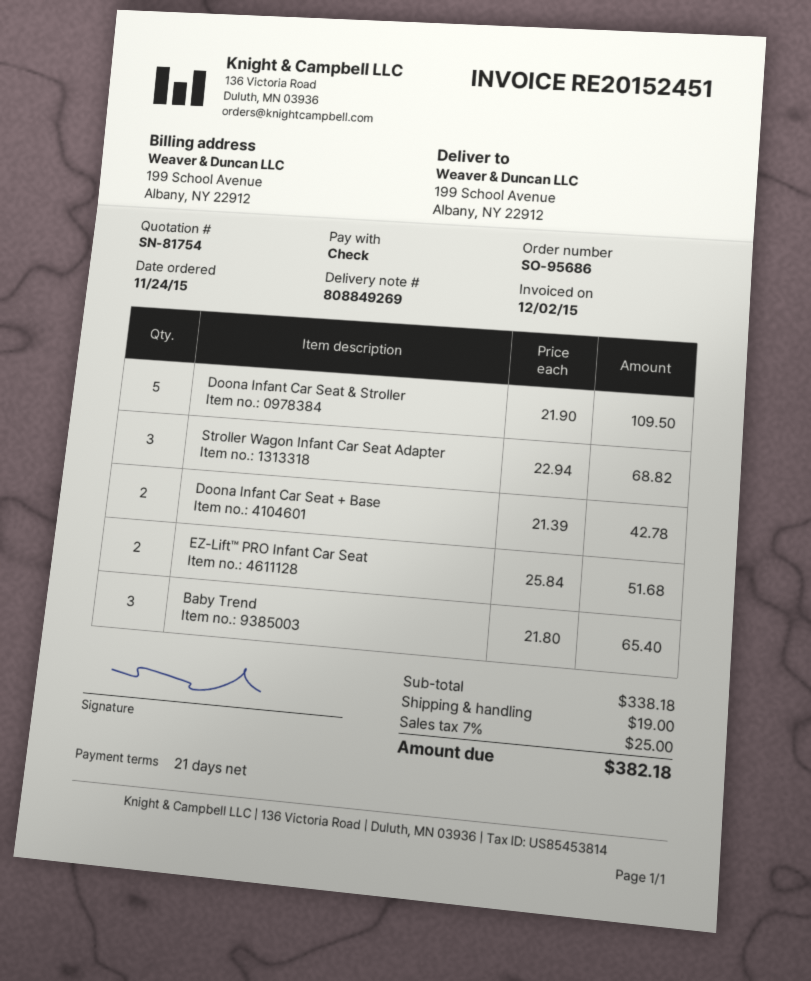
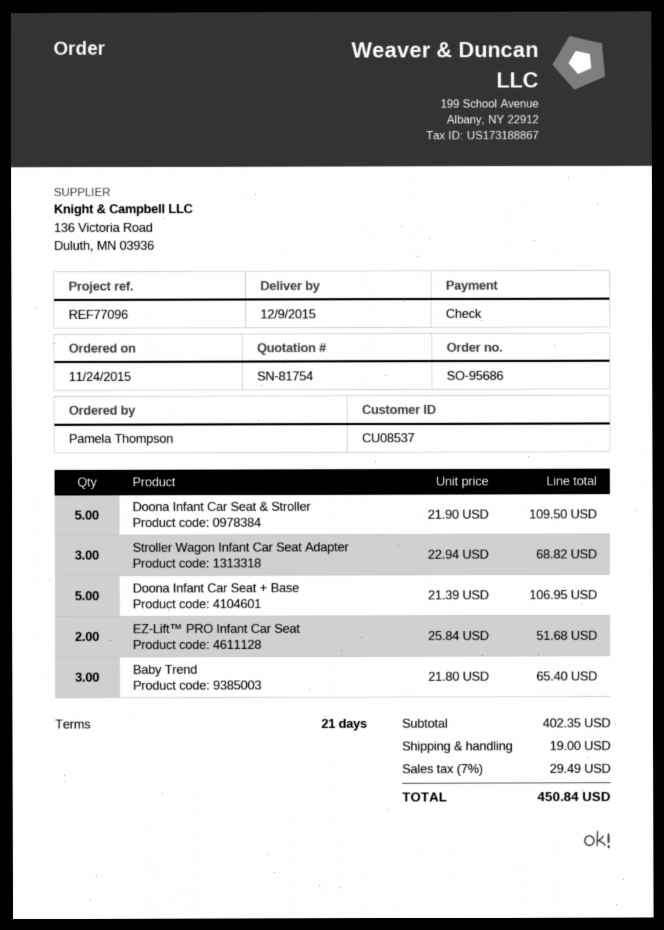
Doona Infant Car Seat + Base: 2 x 21.39 = 42.78 -> 5 x 21.39 = 106.95
subtotal: 338.18 -> 402.35
tax: 7% = 25.00 -> 7% = 29.49
total: 382.18 -> 450.84

